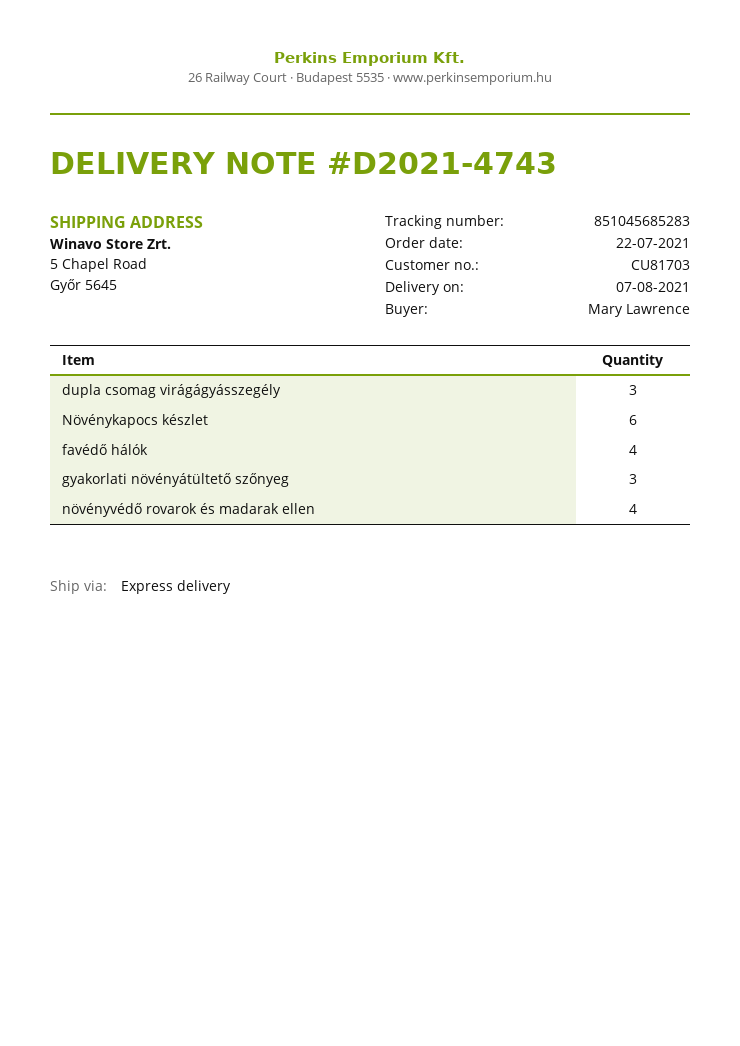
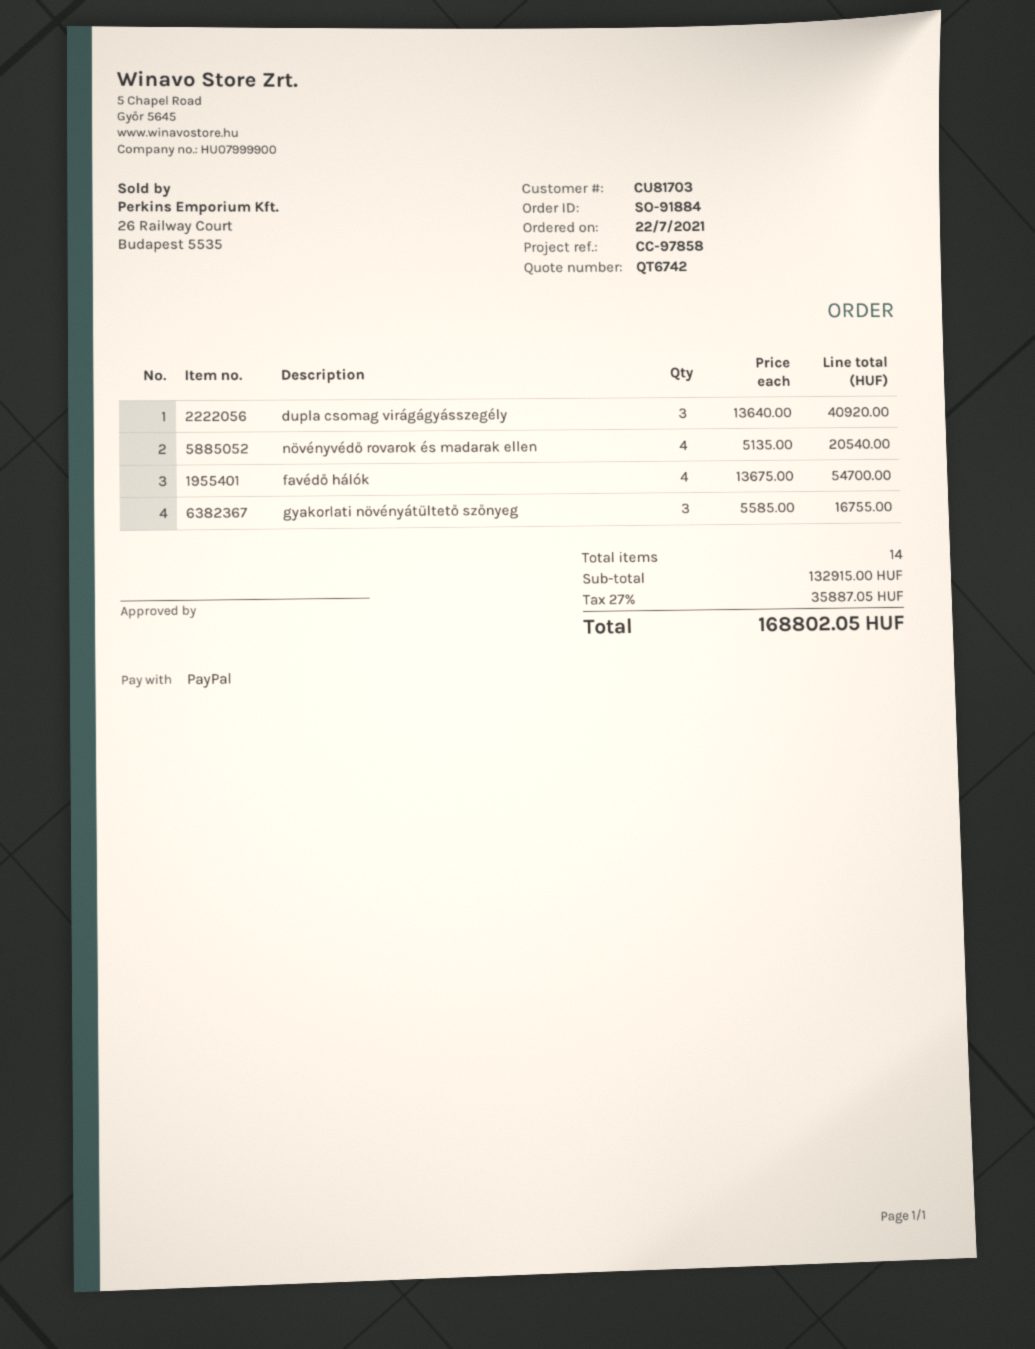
Növénykapocs készlet: 6 -> none

